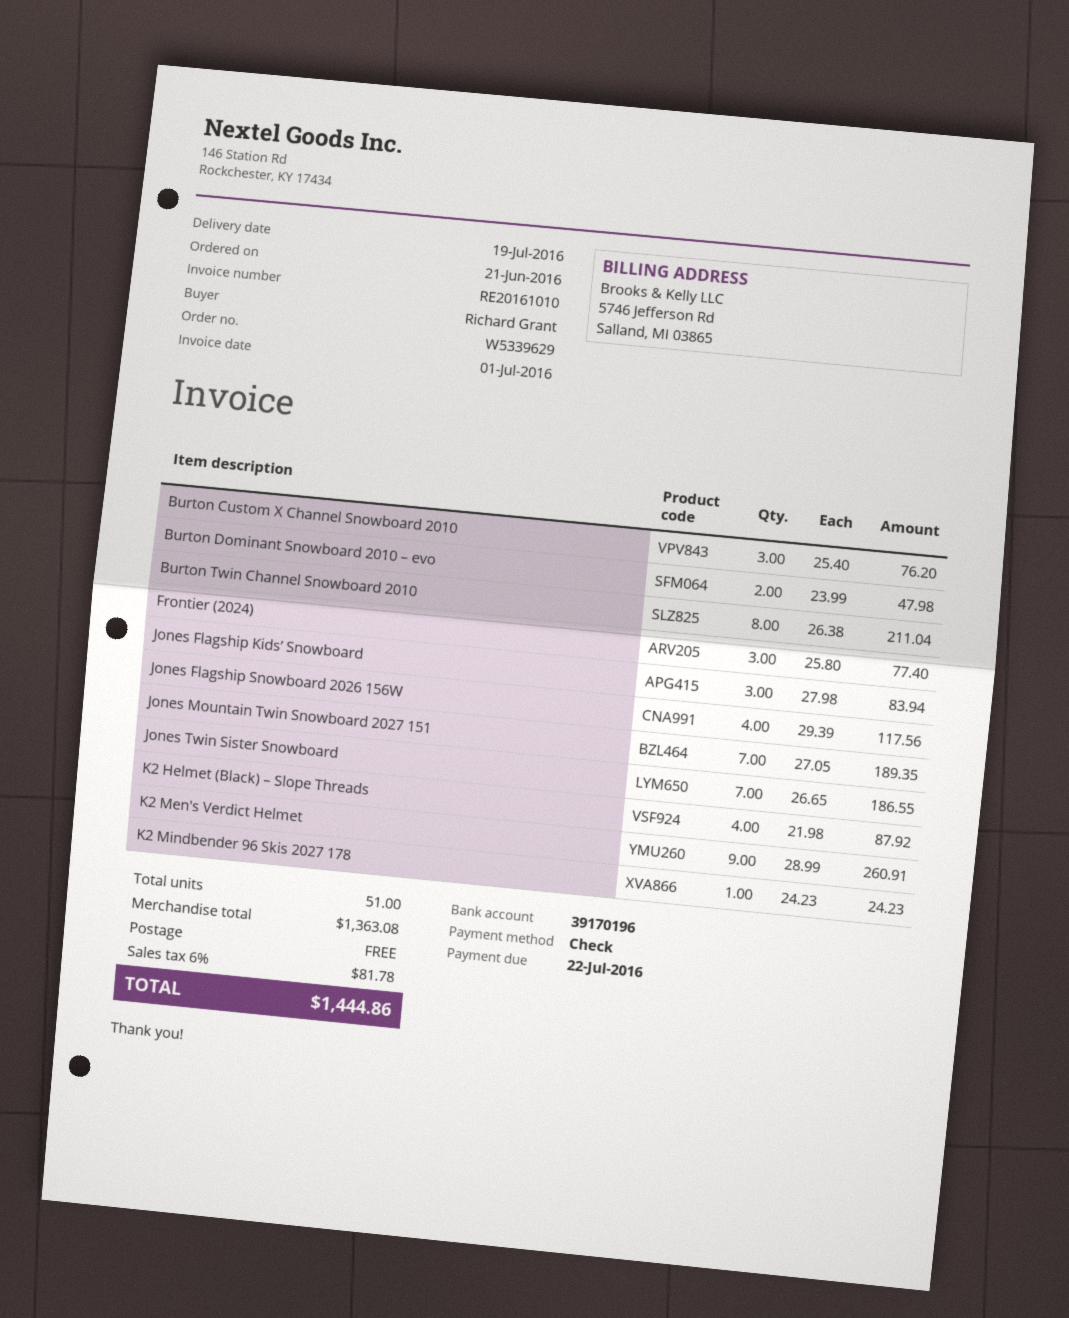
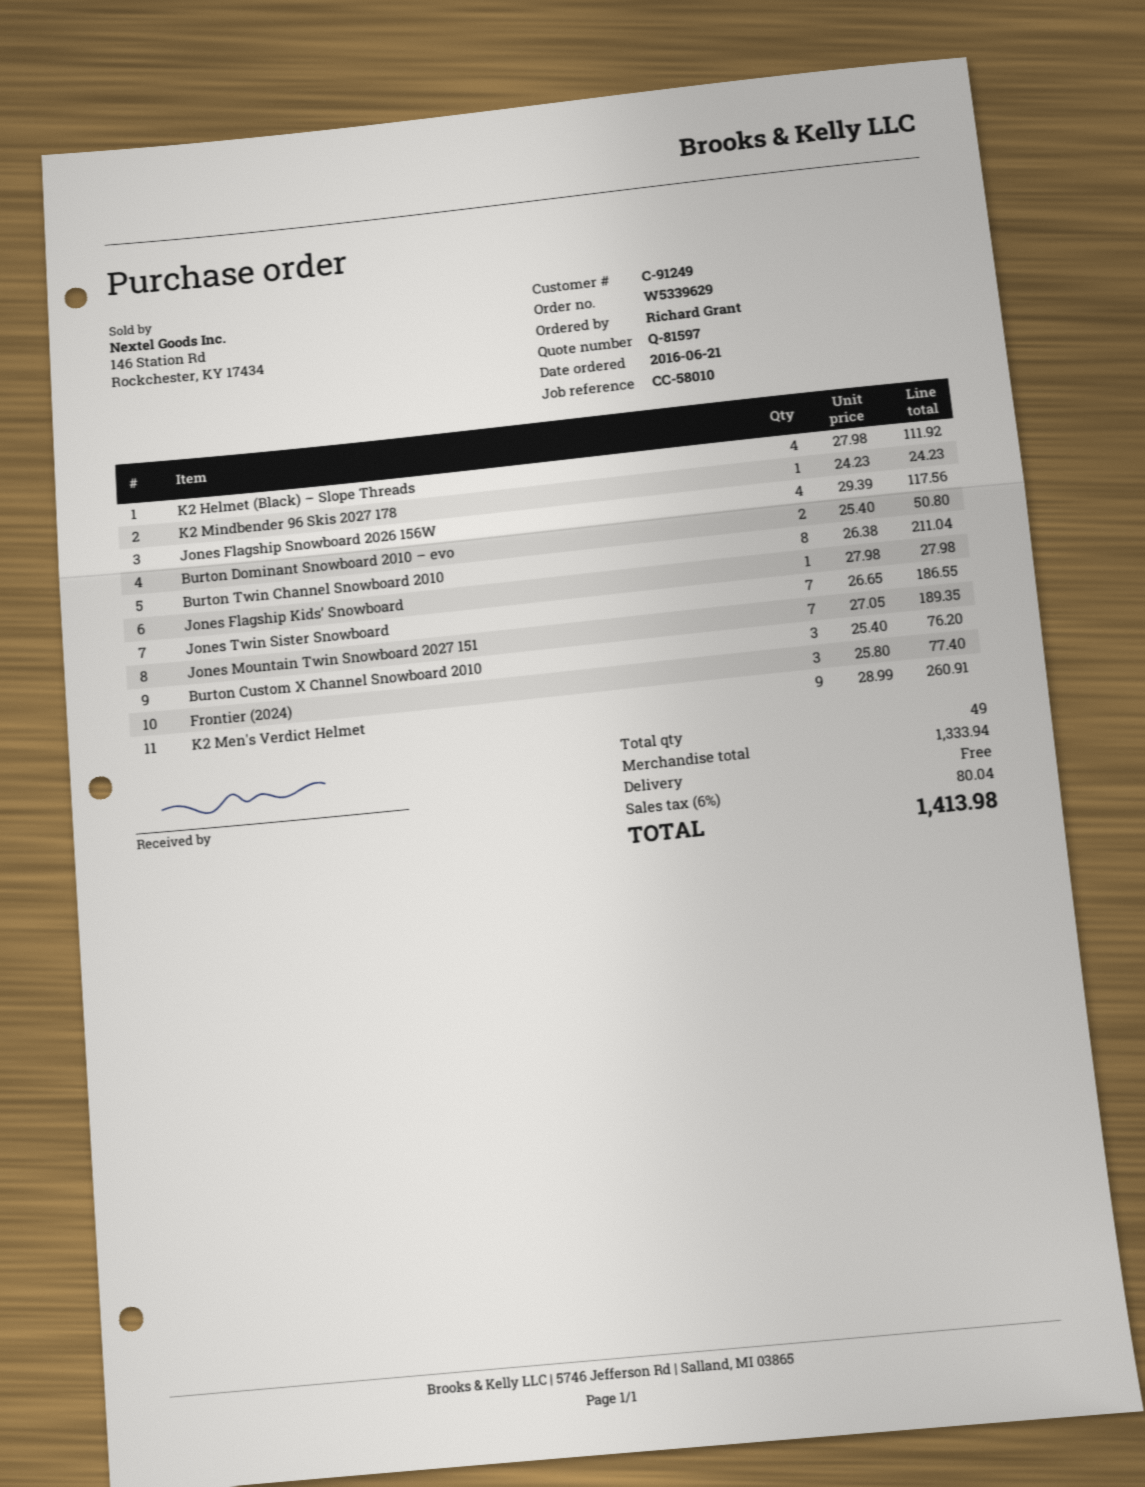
Burton Dominant Snowboard 2010 – evo: 2 x 23.99 = 47.98 -> 2 x 25.40 = 50.80
Jones Flagship Kids’ Snowboard: 3 x 27.98 = 83.94 -> 1 x 27.98 = 27.98
K2 Helmet (Black) – Slope Threads: 4 x 21.98 = 87.92 -> 4 x 27.98 = 111.92
total quantity: 51 -> 49
subtotal: 1363.08 -> 1333.94
tax: 6% = 81.78 -> 6% = 80.04
total: 1444.86 -> 1413.98

